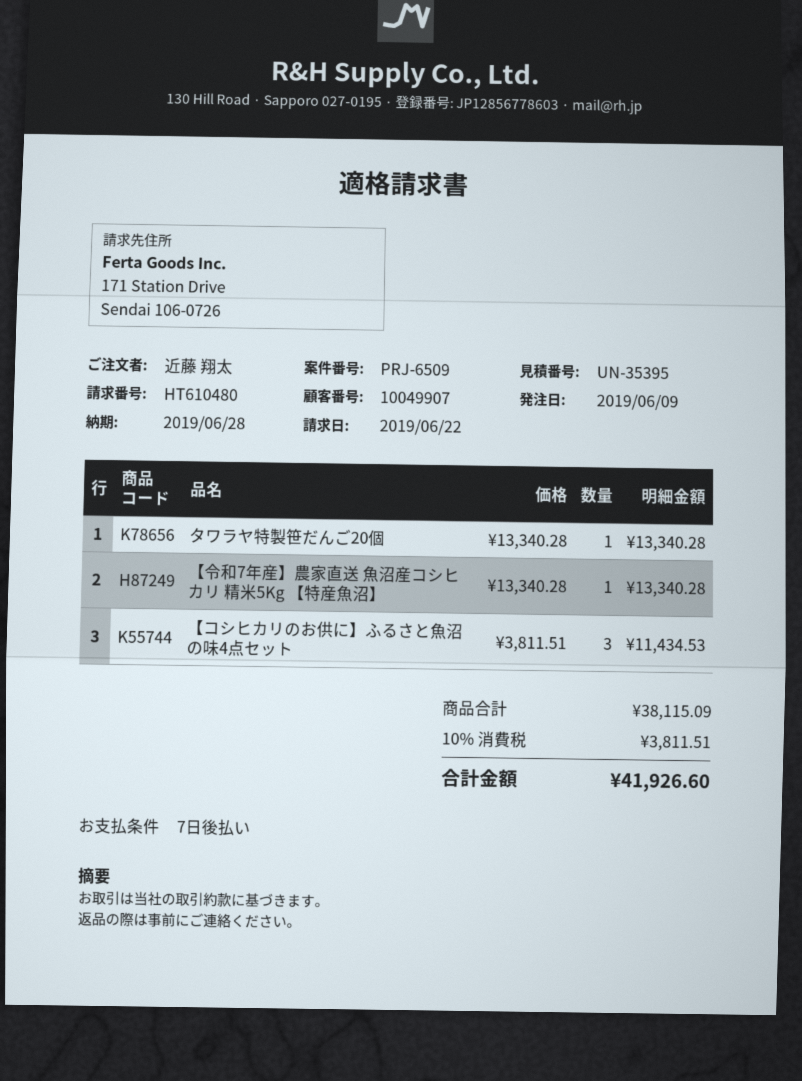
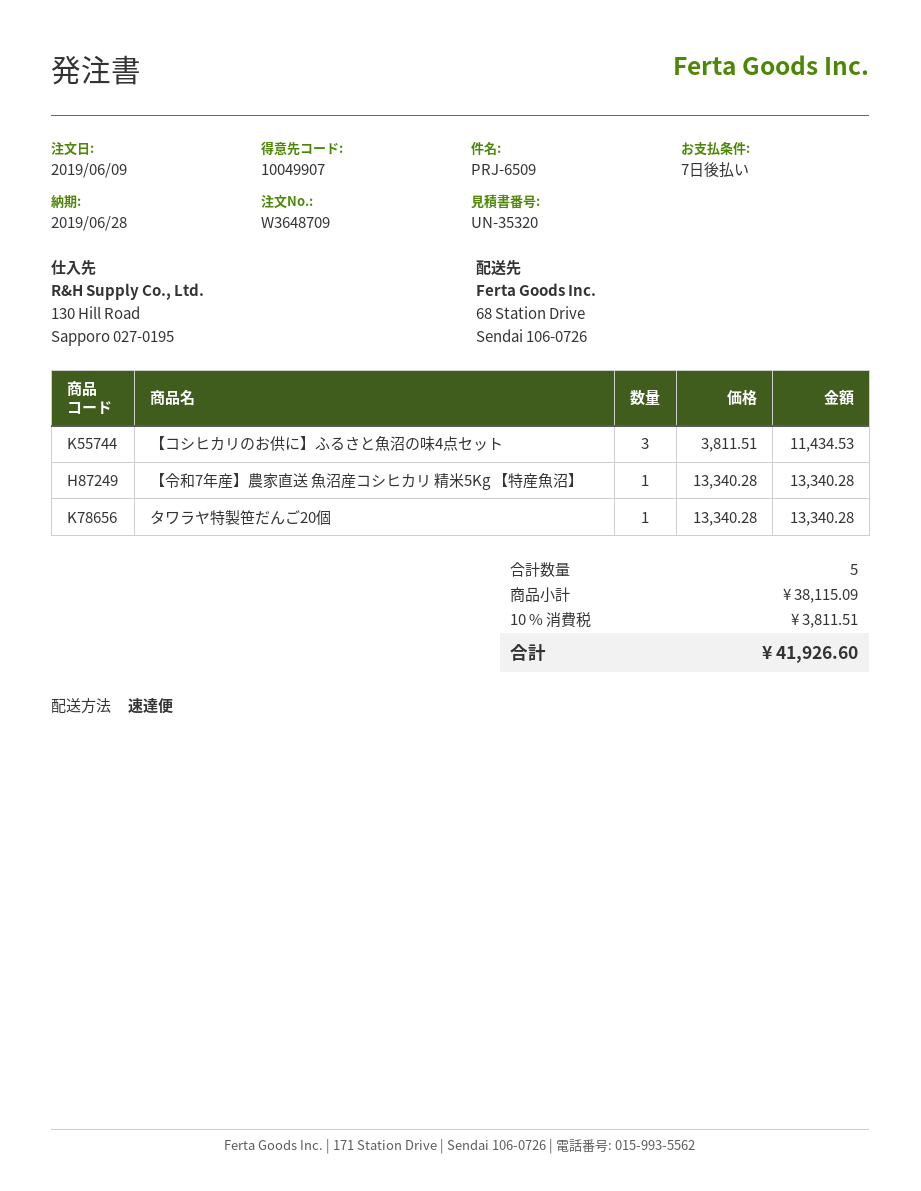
quote number: UN-35395 -> UN-35320

